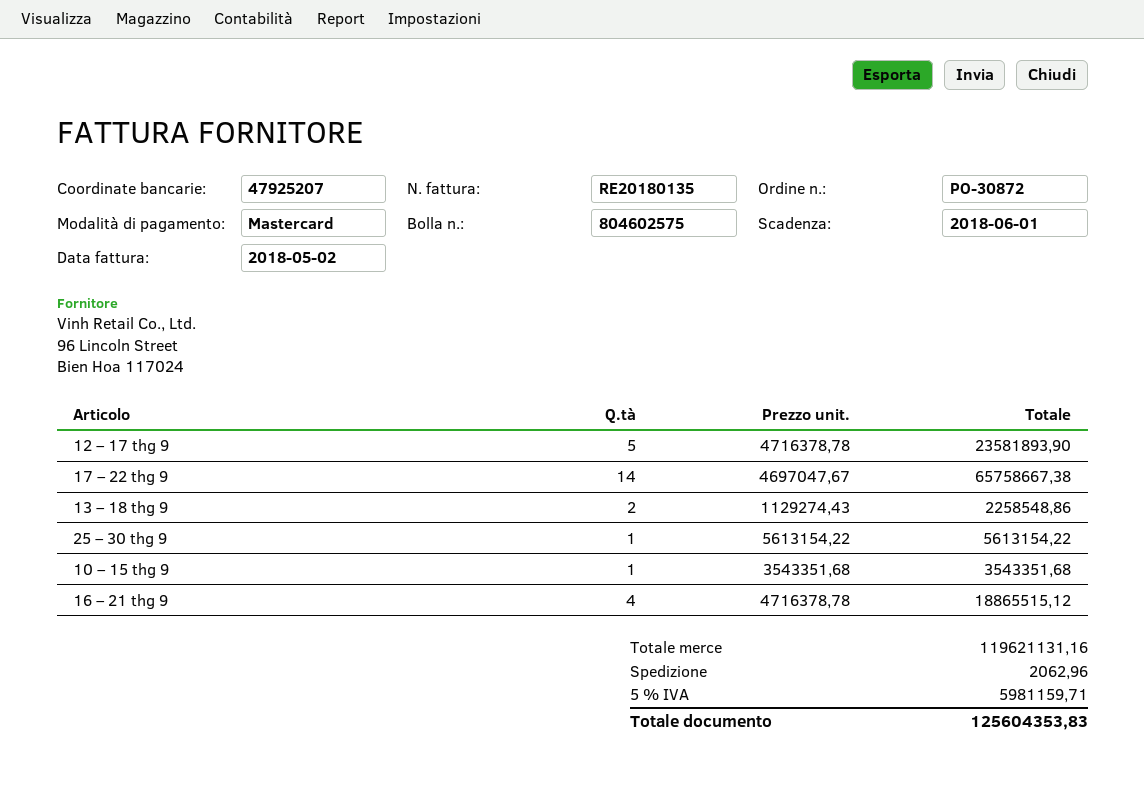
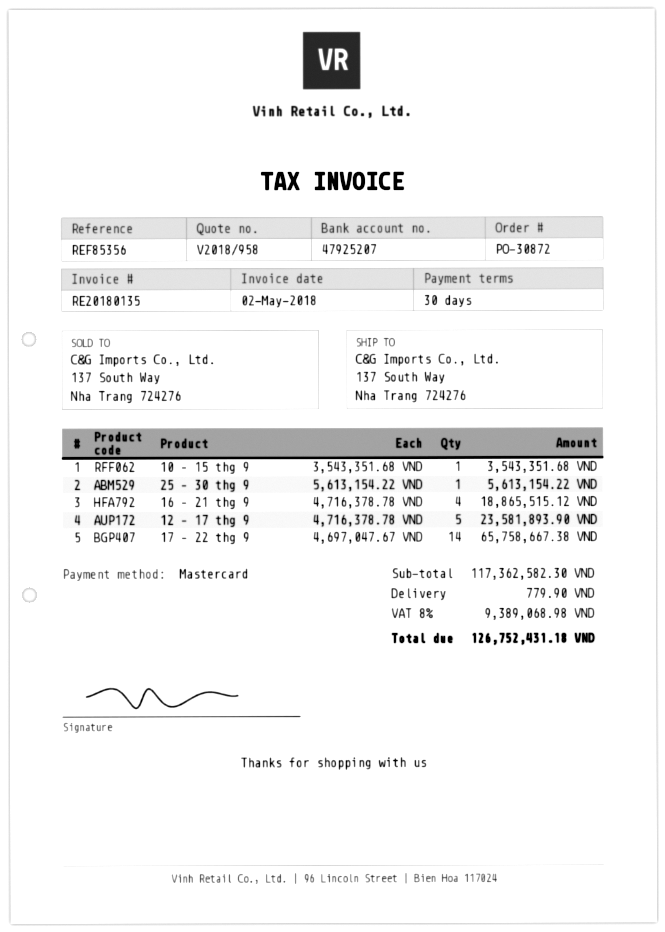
13 – 18 thg 9: 2 x 1129274.43 = 2258548.86 -> none
subtotal: 119621131.16 -> 117362582.30
shipping: 2062.96 -> 779.90
tax: 5% = 5981159.71 -> 8% = 9389068.98
total: 125604353.83 -> 126752431.18

